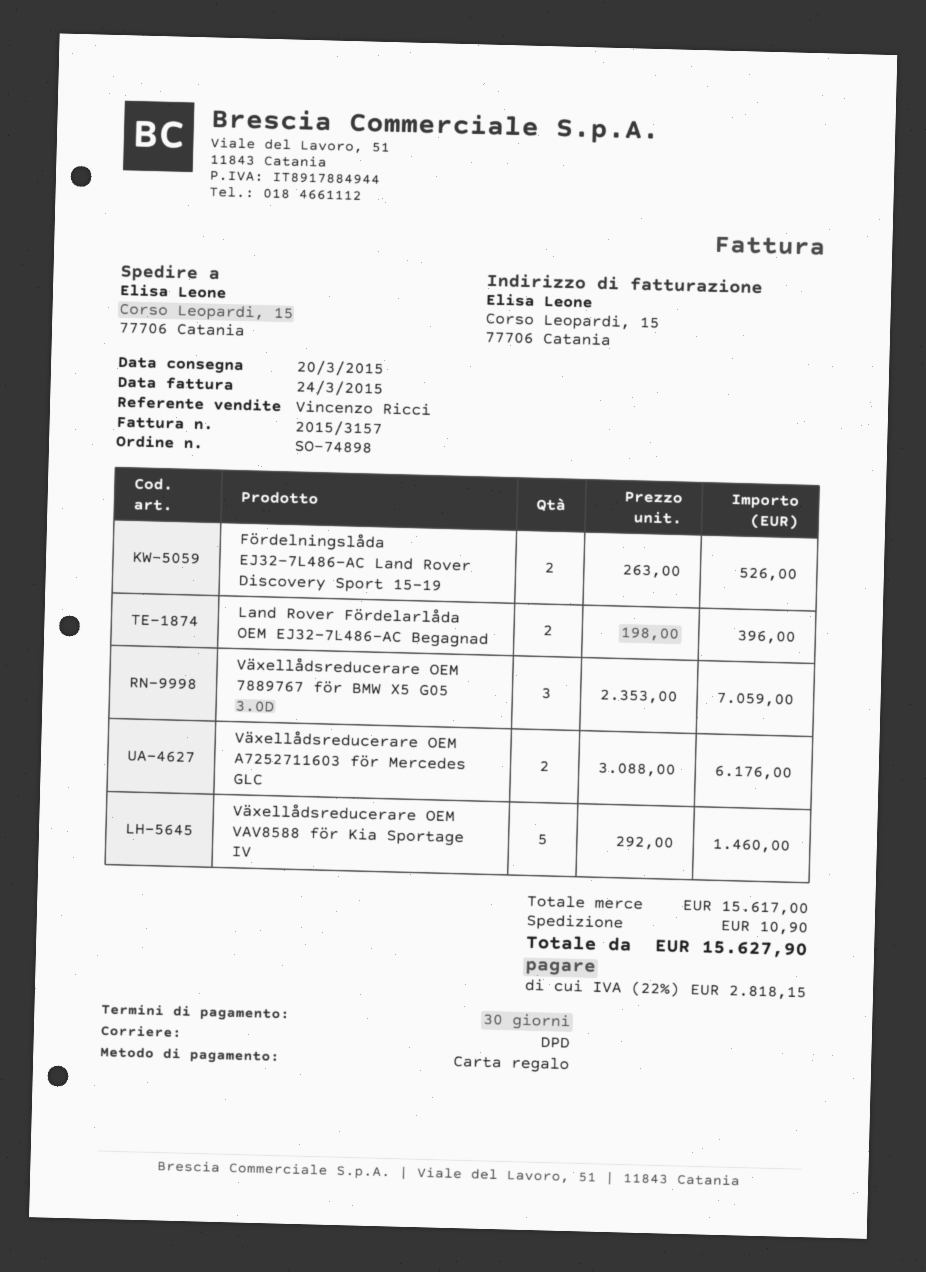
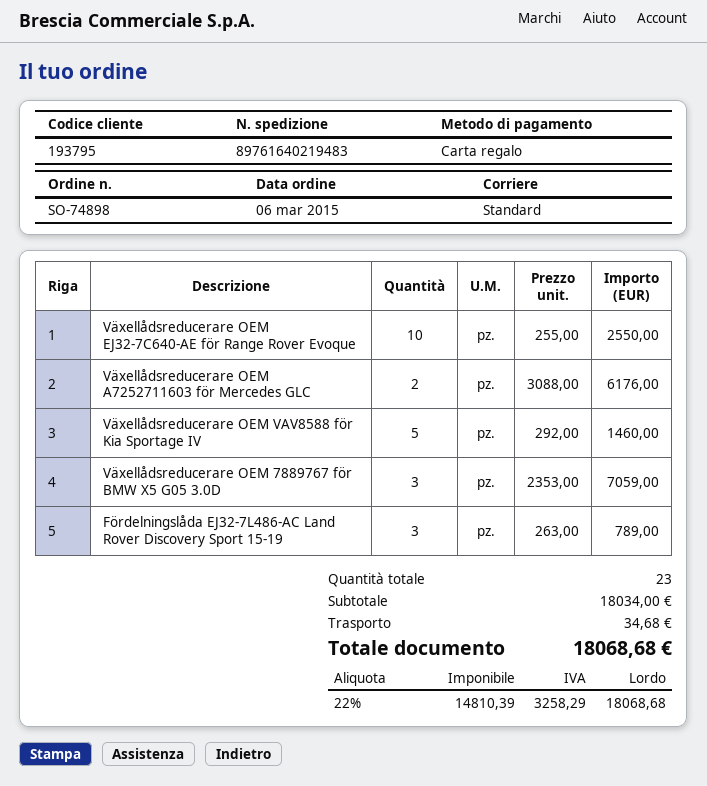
shipping method: DPD -> standard
Fördelningslåda EJ32-7L486-AC Land Rover Discovery Sport 15-19: 2 x 263.00 = 526.00 -> 3 x 263.00 = 789.00
Land Rover Fördelarlåda OEM EJ32-7L486-AC Begagnad: 2 x 198.00 = 396.00 -> none
Växellådsreducerare OEM EJ32-7C640-AE för Range Rover Evoque: none -> 10 x 255.00 = 2550.00
subtotal: 15617.00 -> 18034.00
shipping: 10.90 -> 34.68
tax: 22% = 2818.15 -> 22% = 3258.29
total: 15627.90 -> 18068.68

